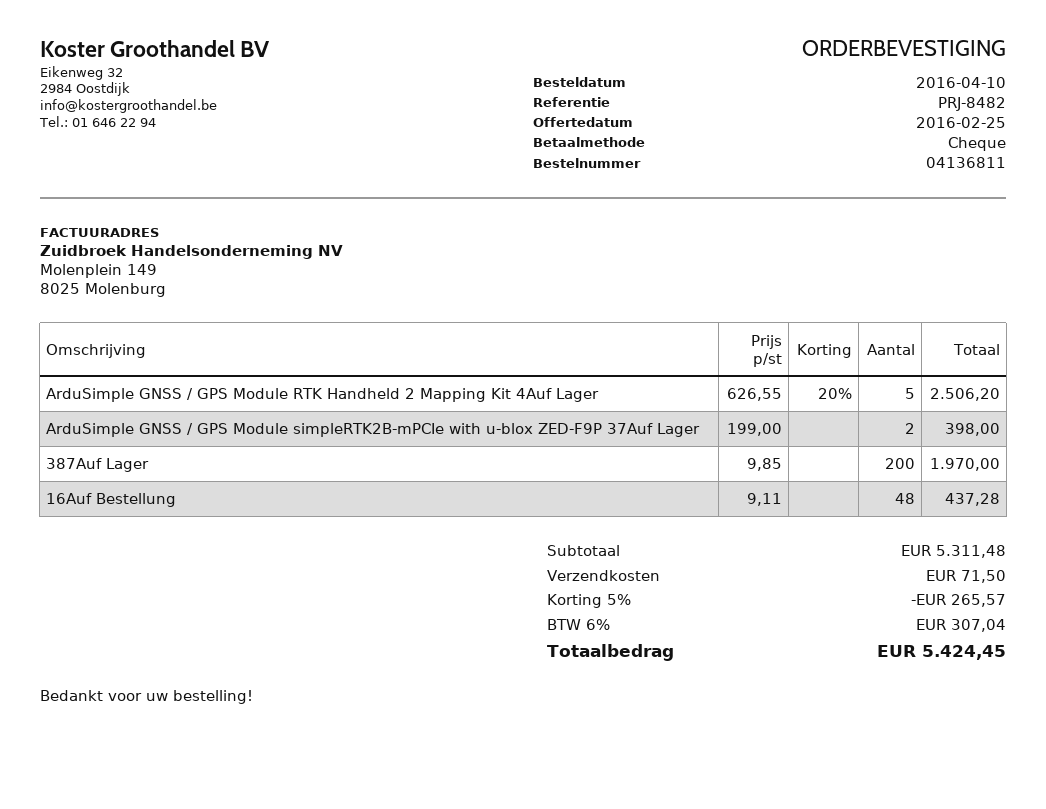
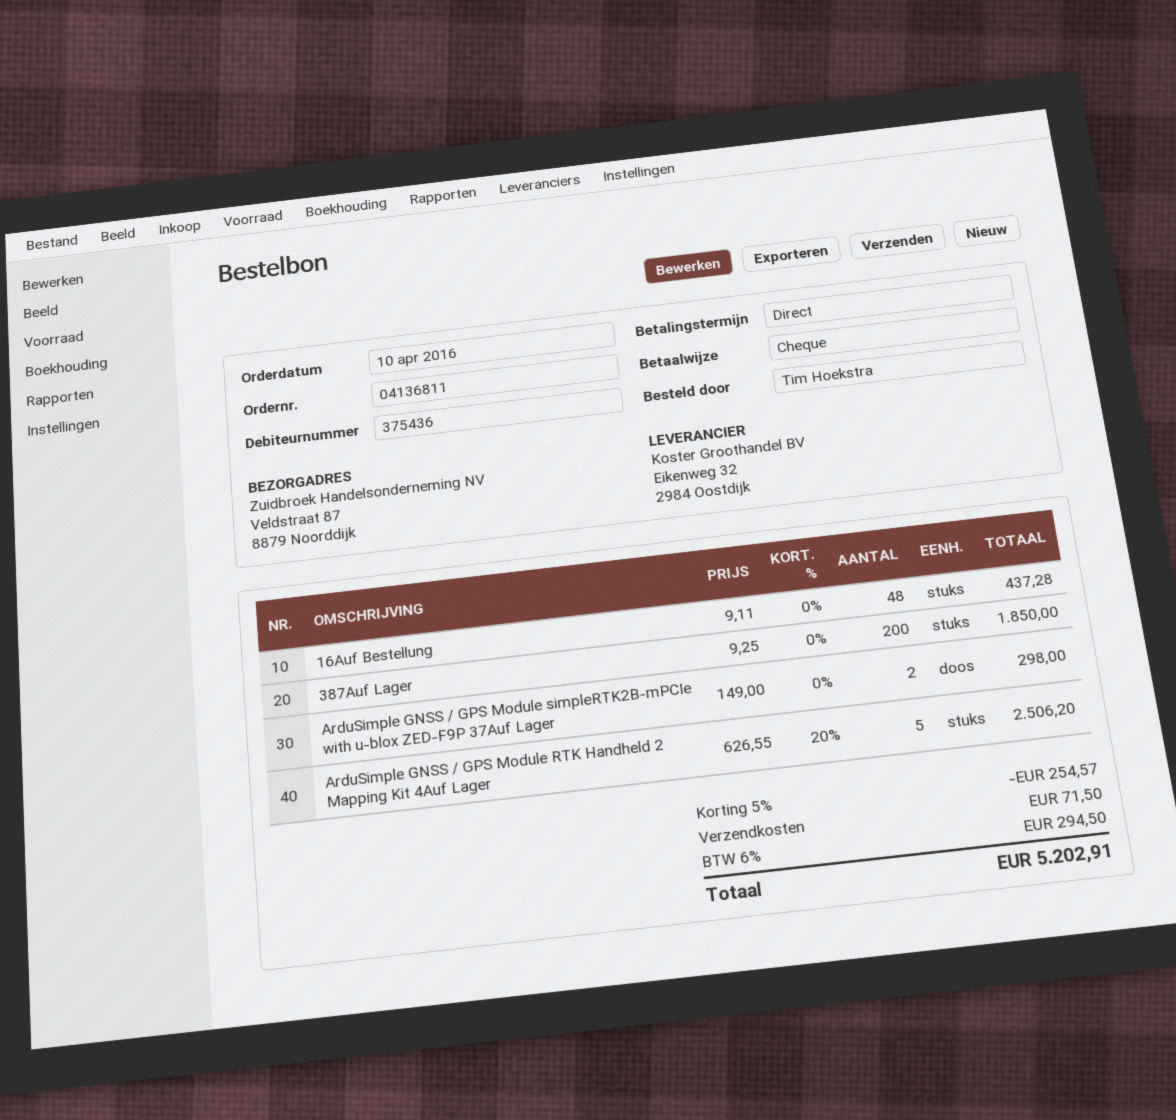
ArduSimple GNSS / GPS Module simpleRTK2B-mPCIe with u-blox ZED-F9P 37Auf Lager: 2 x 199.00 = 398.00 -> 2 x 149.00 = 298.00
387Auf Lager: 200 x 9.85 = 1970.00 -> 200 x 9.25 = 1850.00
discount: 5% = 265.57 -> 5% = 254.57
tax: 6% = 307.04 -> 6% = 294.50
total: 5424.45 -> 5202.91

